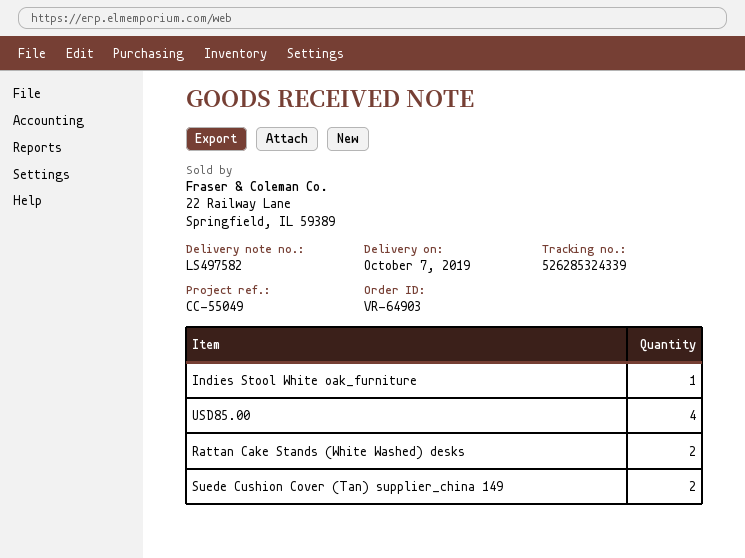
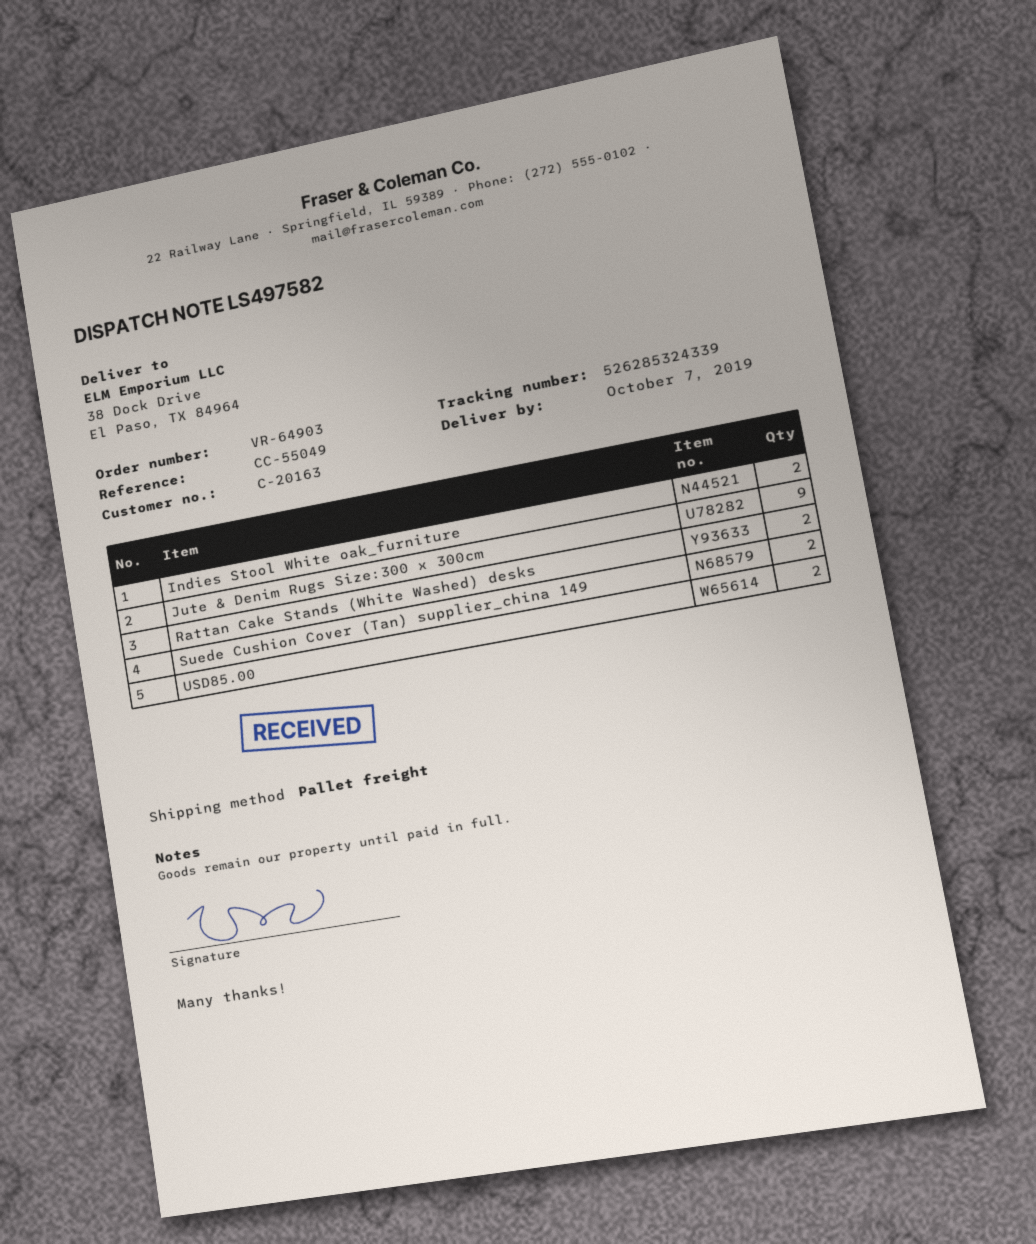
Indies Stool White oak_furniture: 1 -> 2
USD85.00: 4 -> 2
Jute & Denim Rugs Size:300 x 300cm: none -> 9

